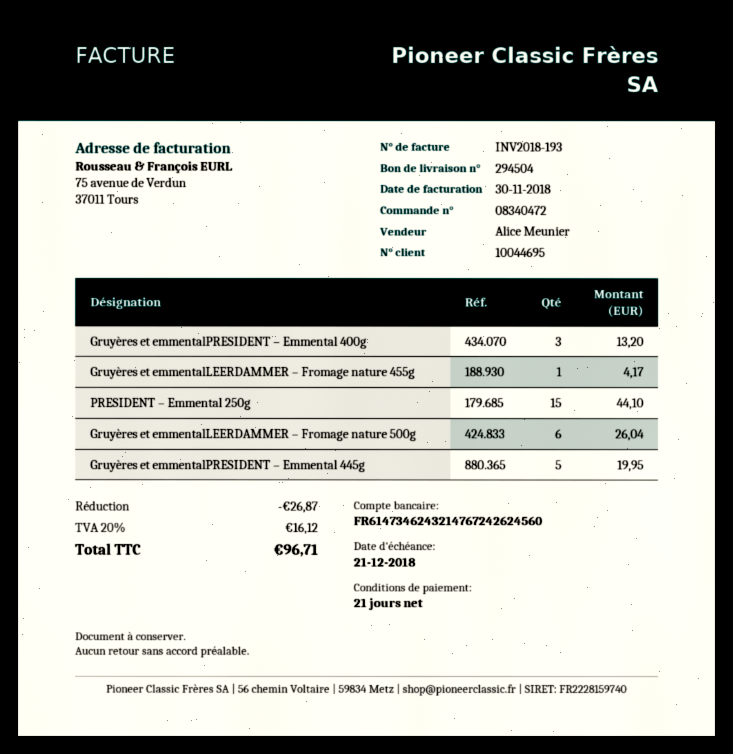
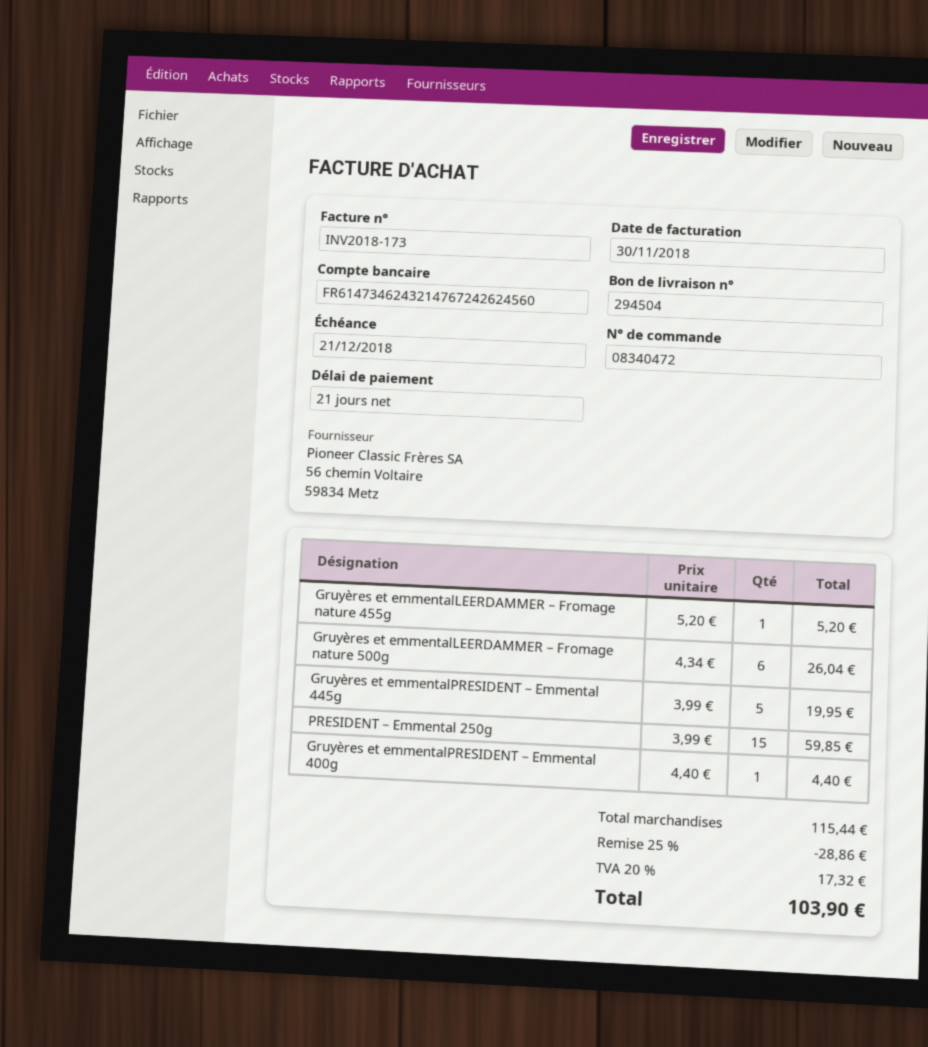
invoice number: INV2018-193 -> INV2018-173
Gruyères et emmentalPRESIDENT – Emmental 400g: 3 for 13.20 -> 1 for 4.40
Gruyères et emmentalLEERDAMMER – Fromage nature 455g: 1 for 4.17 -> 1 for 5.20
PRESIDENT – Emmental 250g: 15 for 44.10 -> 15 for 59.85
discount: 26.87 -> 28.86
tax: 20% = 16.12 -> 20% = 17.32
total: 96.71 -> 103.90

